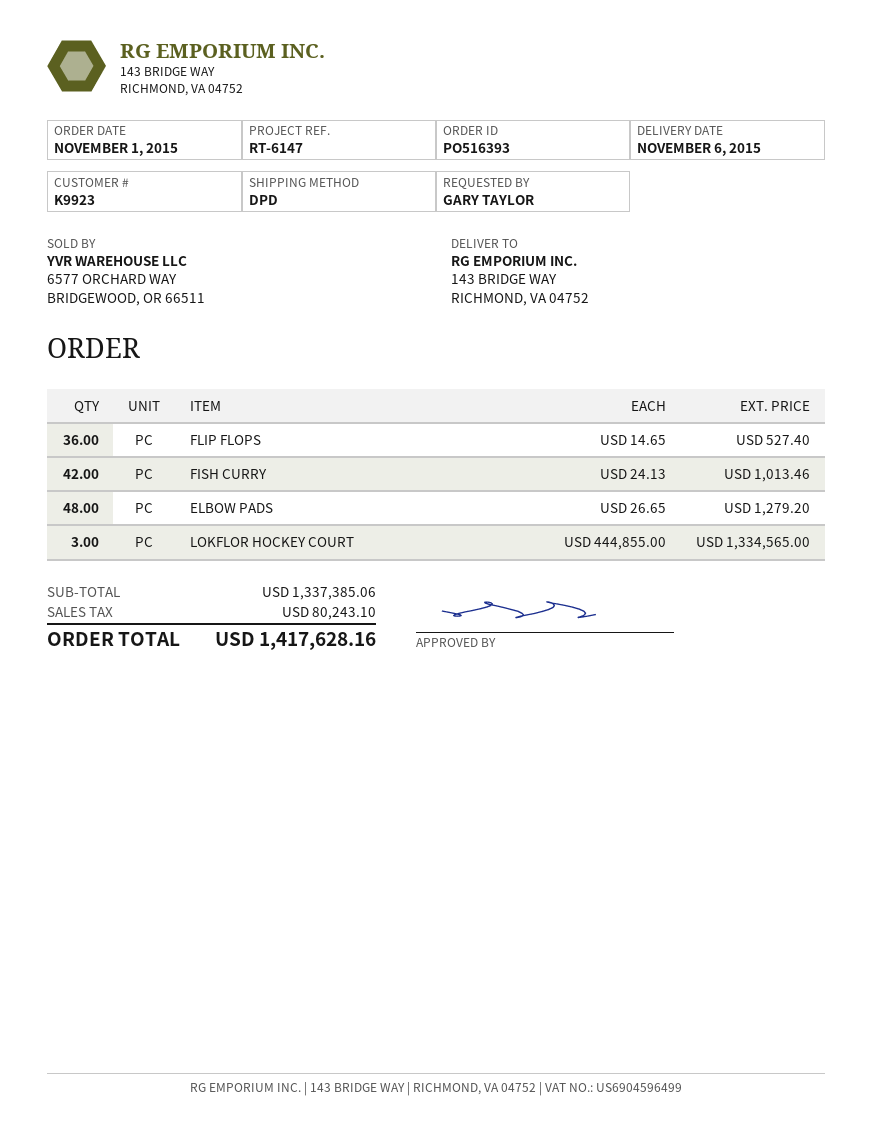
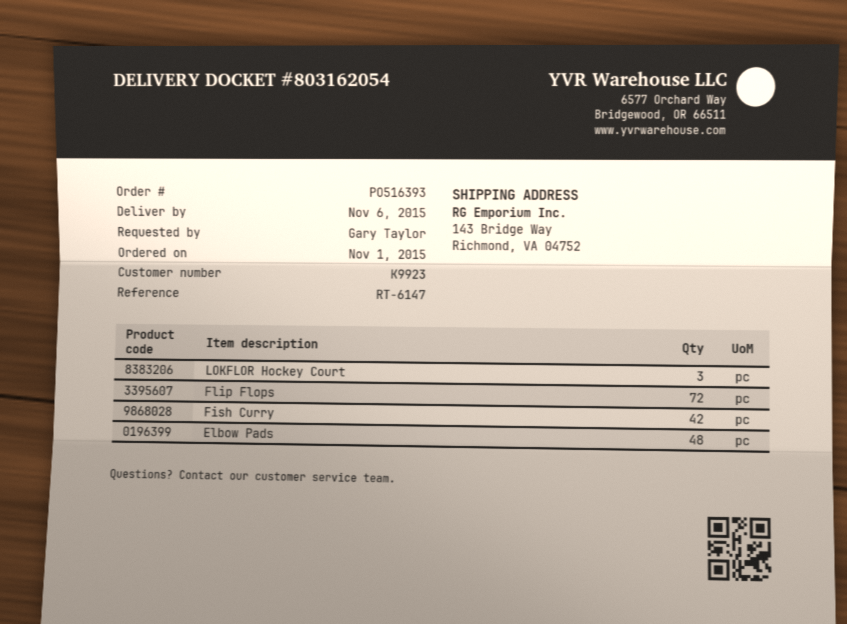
FLIP FLOPS: 36 -> 72

